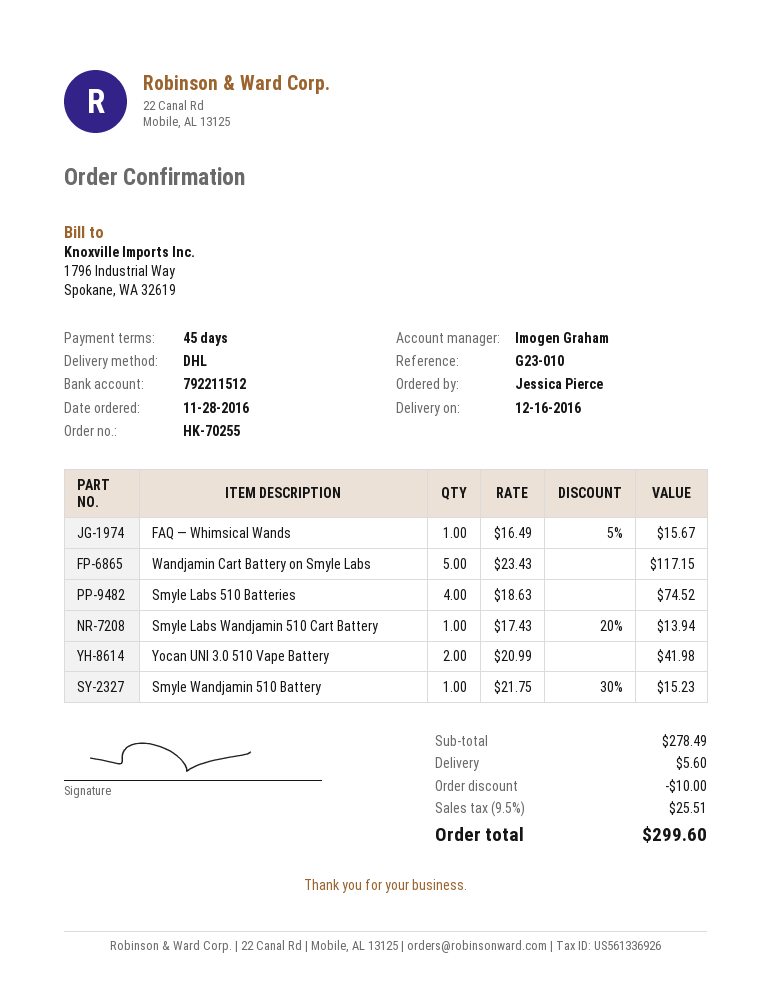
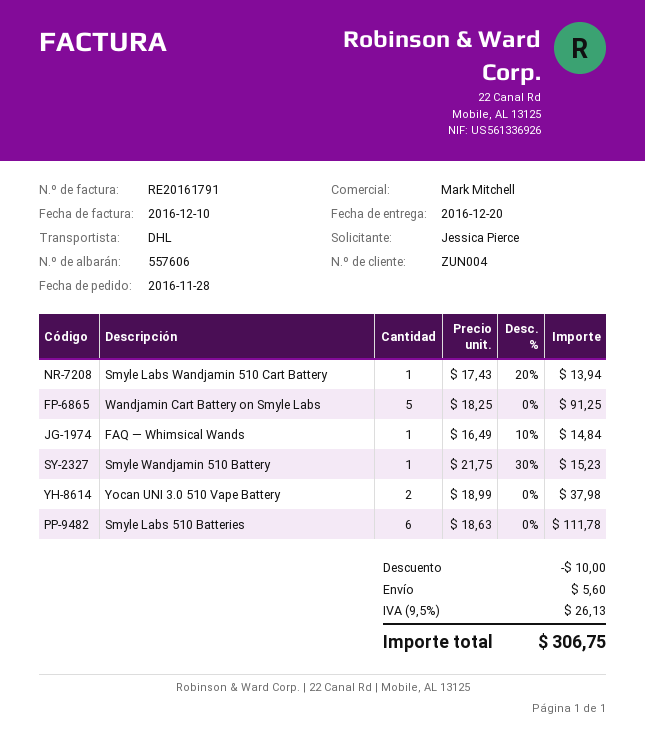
delivery date: 2016-12-16 -> 2016-12-20
sales rep: Imogen Graham -> Mark Mitchell
FAQ — Whimsical Wands: 1 x 16.49 - 5% = 15.67 -> 1 x 16.49 - 10% = 14.84
Wandjamin Cart Battery on Smyle Labs: 5 x 23.43 = 117.15 -> 5 x 18.25 = 91.25
Smyle Labs 510 Batteries: 4 x 18.63 = 74.52 -> 6 x 18.63 = 111.78
Yocan UNI 3.0 510 Vape Battery: 2 x 20.99 = 41.98 -> 2 x 18.99 = 37.98
tax: 9.5% = 25.51 -> 9.5% = 26.13
total: 299.60 -> 306.75

